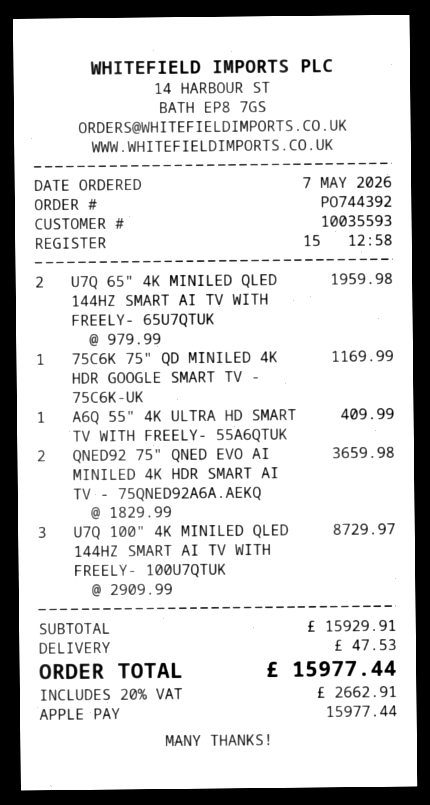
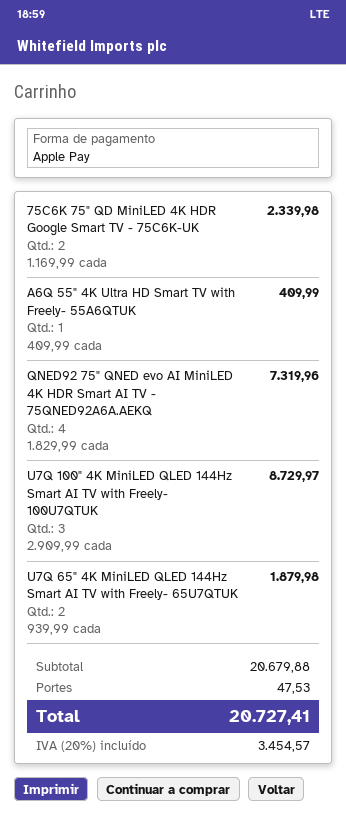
U7Q 65" 4K MINILED QLED 144HZ SMART AI TV WITH FREELY- 65U7QTUK: 2 x 979.99 = 1959.98 -> 2 x 939.99 = 1879.98
75C6K 75" QD MINILED 4K HDR GOOGLE SMART TV - 75C6K-UK: 1 x 1169.99 = 1169.99 -> 2 x 1169.99 = 2339.98
QNED92 75" QNED EVO AI MINILED 4K HDR SMART AI TV - 75QNED92A6A.AEKQ: 2 x 1829.99 = 3659.98 -> 4 x 1829.99 = 7319.96
subtotal: 15929.91 -> 20679.88
tax: 20% = 2662.91 -> 20% = 3454.57
total: 15977.44 -> 20727.41

